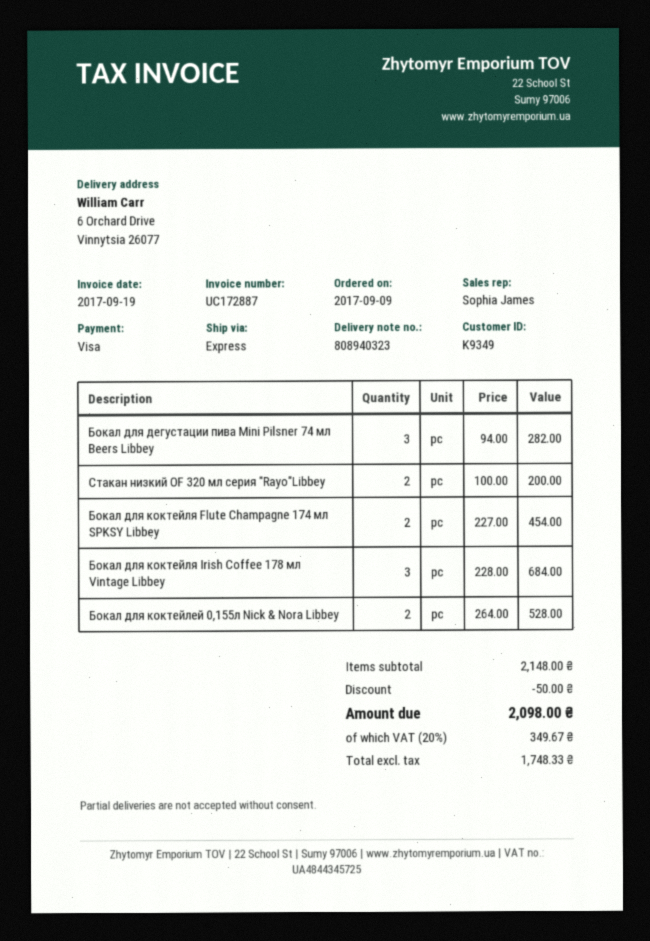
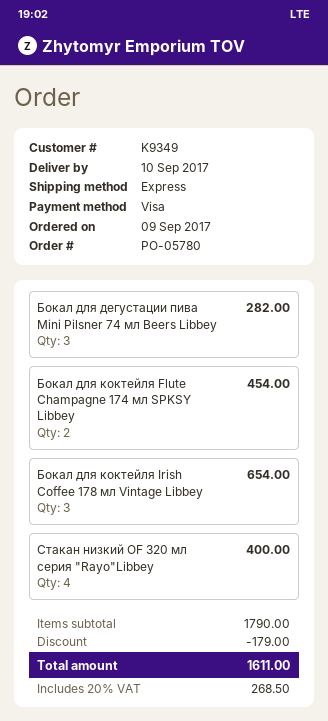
Стакан низкий OF 320 мл серия "Rayo"Libbey: 2 for 200.00 -> 4 for 400.00
Бокал для коктейля Irish Coffee 178 мл Vintage Libbey: 3 for 684.00 -> 3 for 654.00
Бокал для коктейлей 0,155л Nick & Nora Libbey: 2 for 528.00 -> none
subtotal: 2148.00 -> 1790.00
discount: 50.00 -> 179.00
tax: 20% = 349.67 -> 20% = 268.50
total: 2098.00 -> 1611.00

